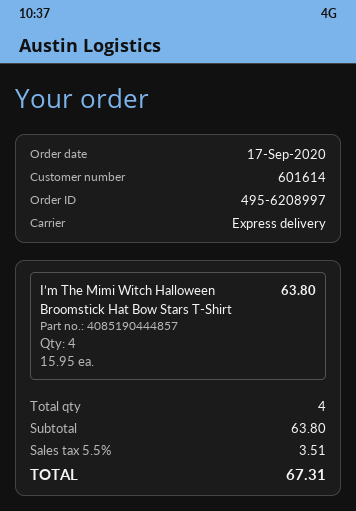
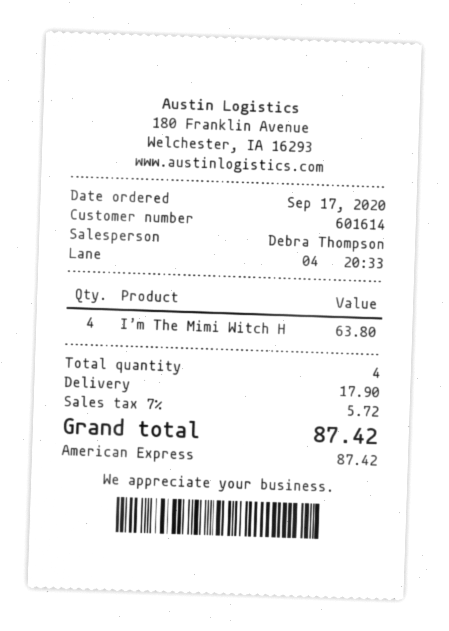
shipping: none -> 17.90
tax: 5.5% = 3.51 -> 7% = 5.72
total: 67.31 -> 87.42

